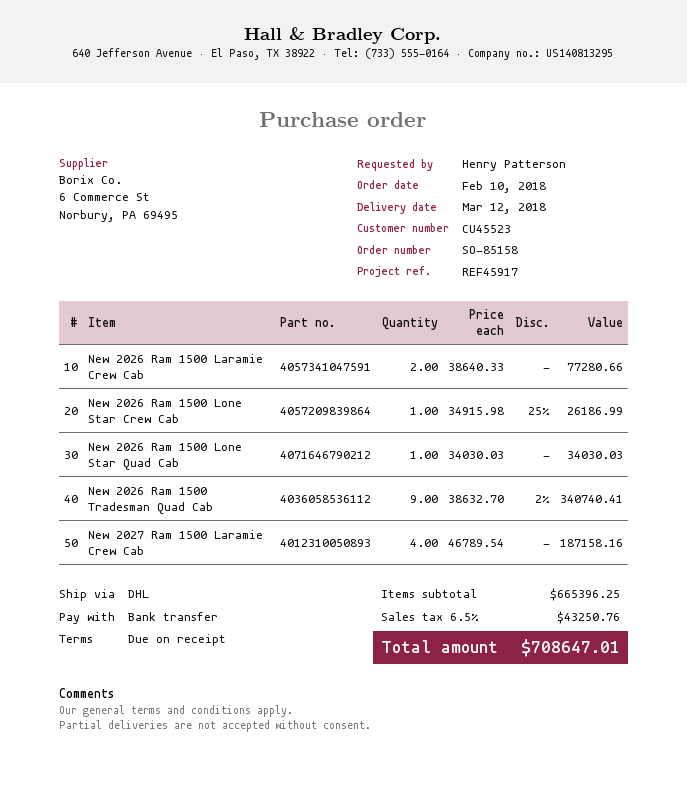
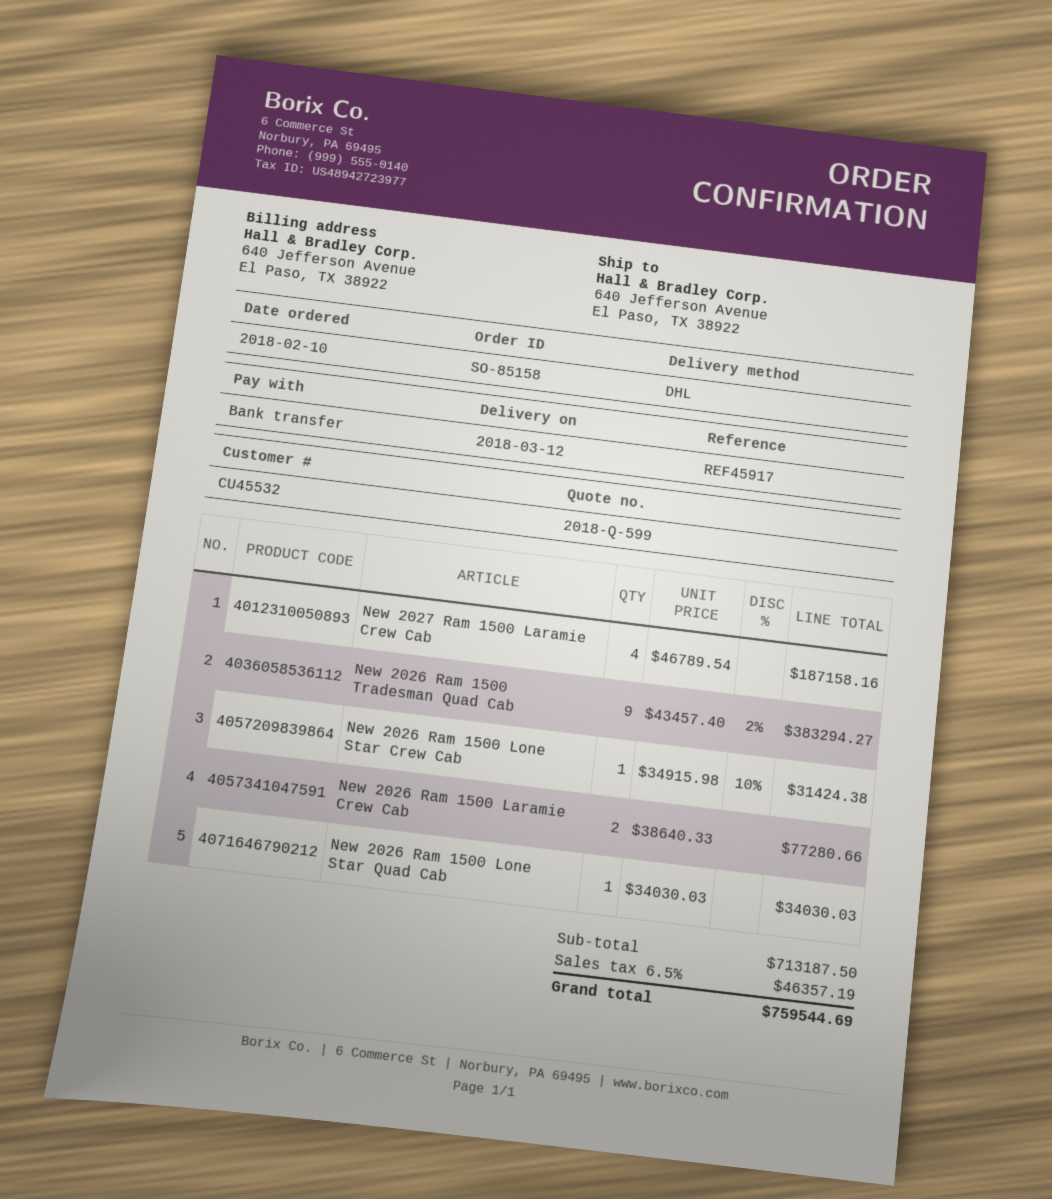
customer number: CU45523 -> CU45532
New 2026 Ram 1500 Lone Star Crew Cab: 1 x 34915.98 - 25% = 26186.99 -> 1 x 34915.98 - 10% = 31424.38
New 2026 Ram 1500 Tradesman Quad Cab: 9 x 38632.70 - 2% = 340740.41 -> 9 x 43457.40 - 2% = 383294.27
subtotal: 665396.25 -> 713187.50
tax: 6.5% = 43250.76 -> 6.5% = 46357.19
total: 708647.01 -> 759544.69

